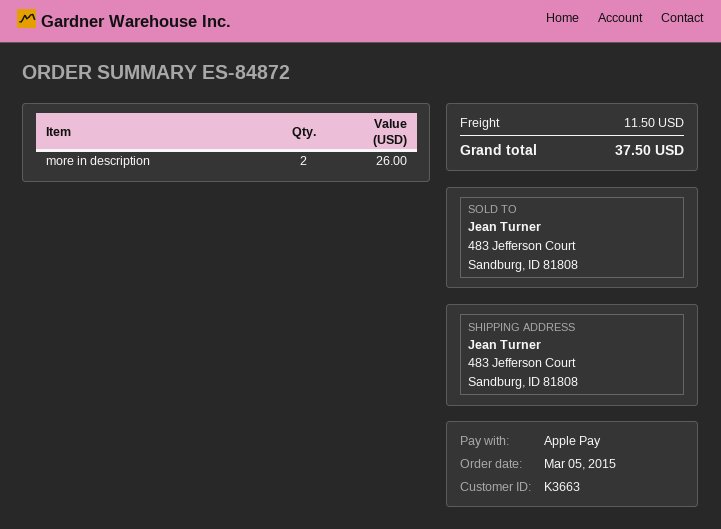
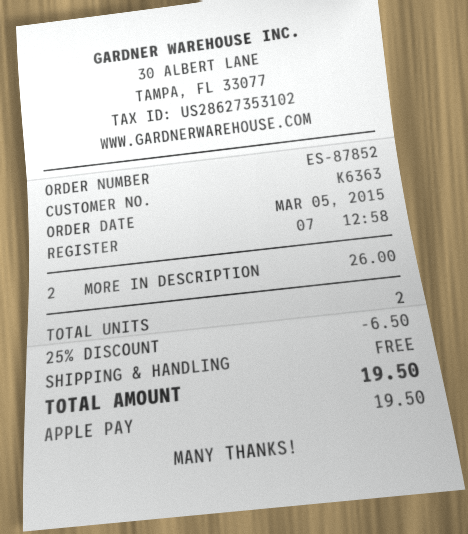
order number: ES-84872 -> ES-87852
customer number: K3663 -> K6363
discount: none -> 25% = 6.50
shipping: 11.50 -> 0.00
total: 37.50 -> 19.50

